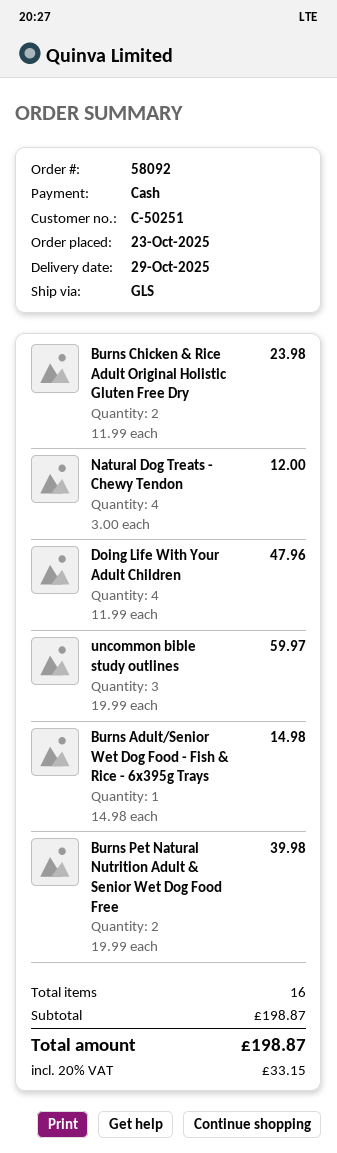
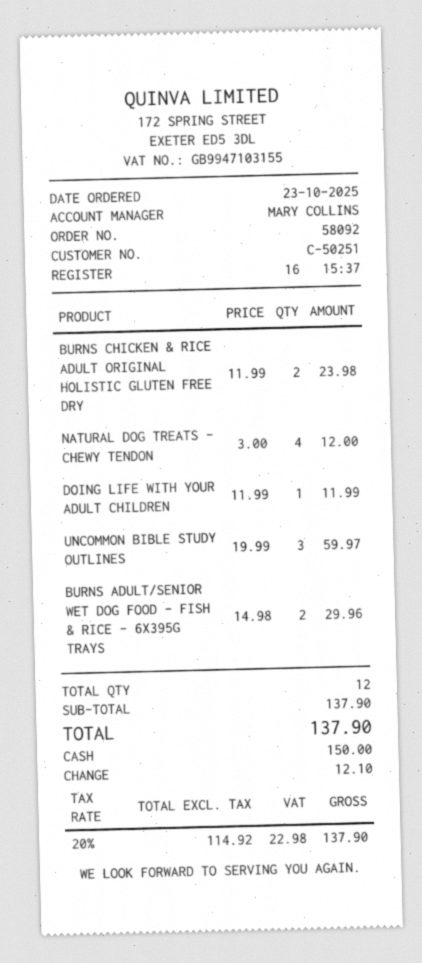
Doing Life With Your Adult Children: 4 x 11.99 = 47.96 -> 1 x 11.99 = 11.99
Burns Adult/Senior Wet Dog Food - Fish & Rice - 6x395g Trays: 1 x 14.98 = 14.98 -> 2 x 14.98 = 29.96
Burns Pet Natural Nutrition Adult & Senior Wet Dog Food Free: 2 x 19.99 = 39.98 -> none
total quantity: 16 -> 12
subtotal: 198.87 -> 137.90
tax: 20% = 33.15 -> 20% = 22.98
total: 198.87 -> 137.90

